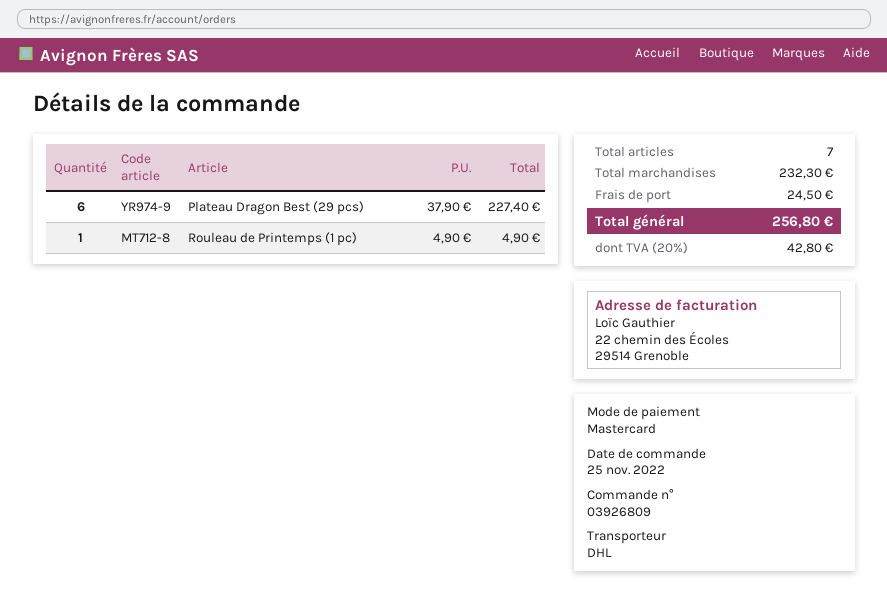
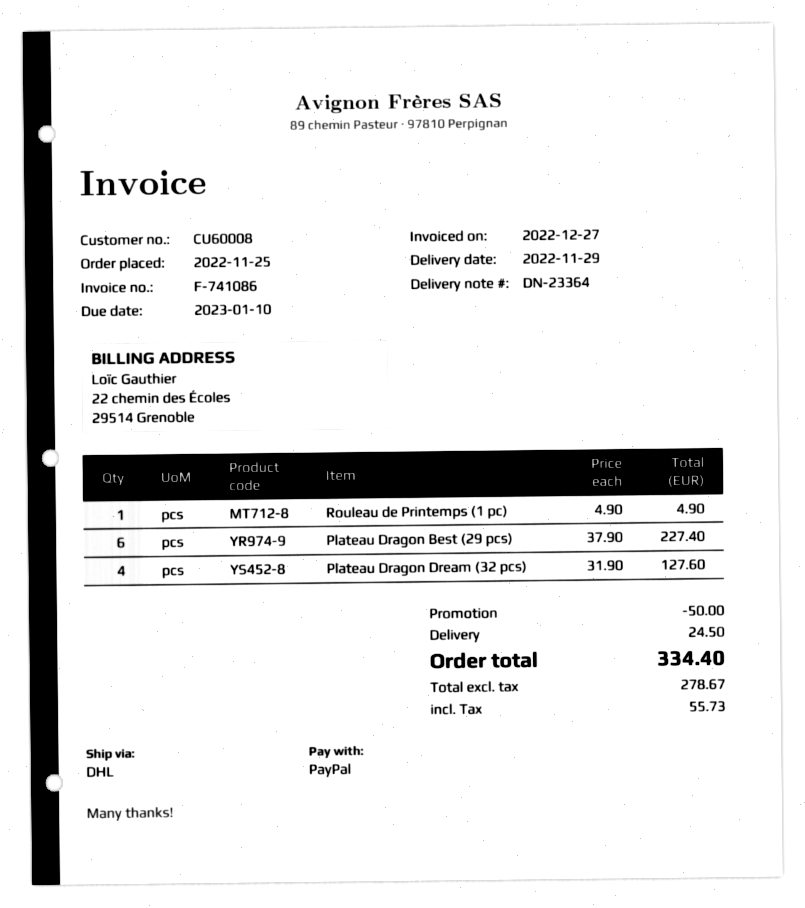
payment method: Mastercard -> PayPal
Plateau Dragon Dream (32 pcs): none -> 4 x 31.90 = 127.60
discount: none -> 50.00
tax: 42.80 -> 55.73
total: 256.80 -> 334.40

